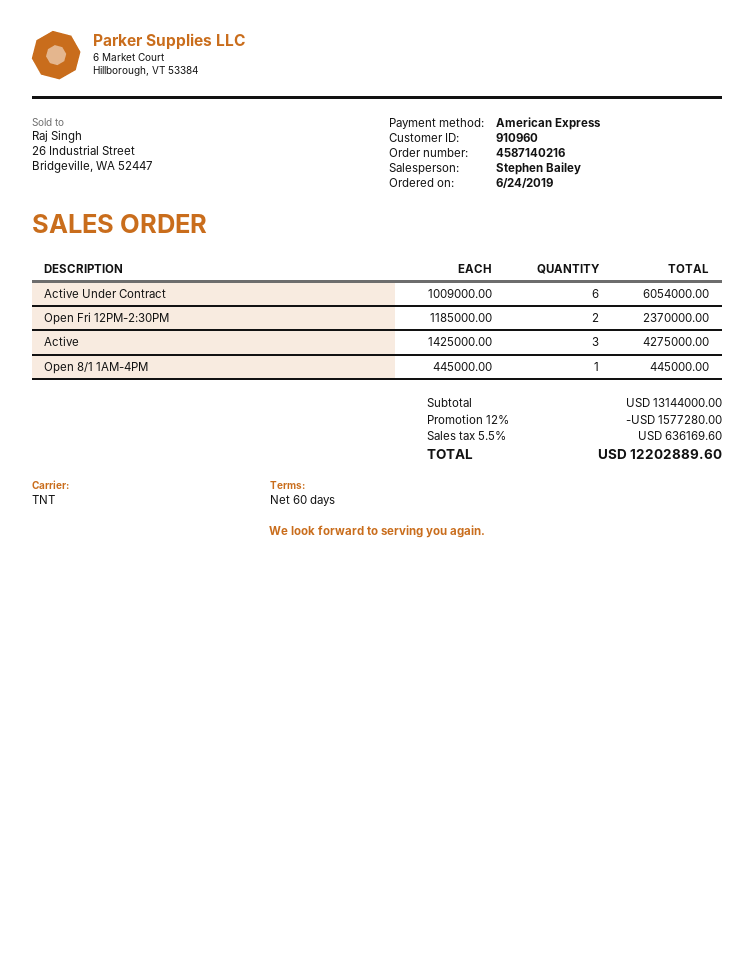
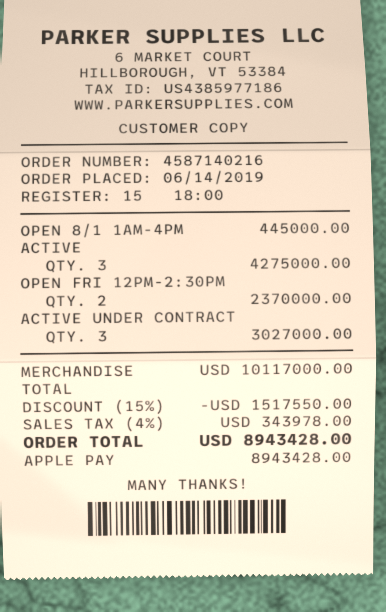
order date: 2019-06-24 -> 2019-06-14
payment method: American Express -> Apple Pay
Active Under Contract: 6 for 6054000.00 -> 3 for 3027000.00
subtotal: 13144000.00 -> 10117000.00
discount: 12% = 1577280.00 -> 15% = 1517550.00
tax: 5.5% = 636169.60 -> 4% = 343978.00
total: 12202889.60 -> 8943428.00

